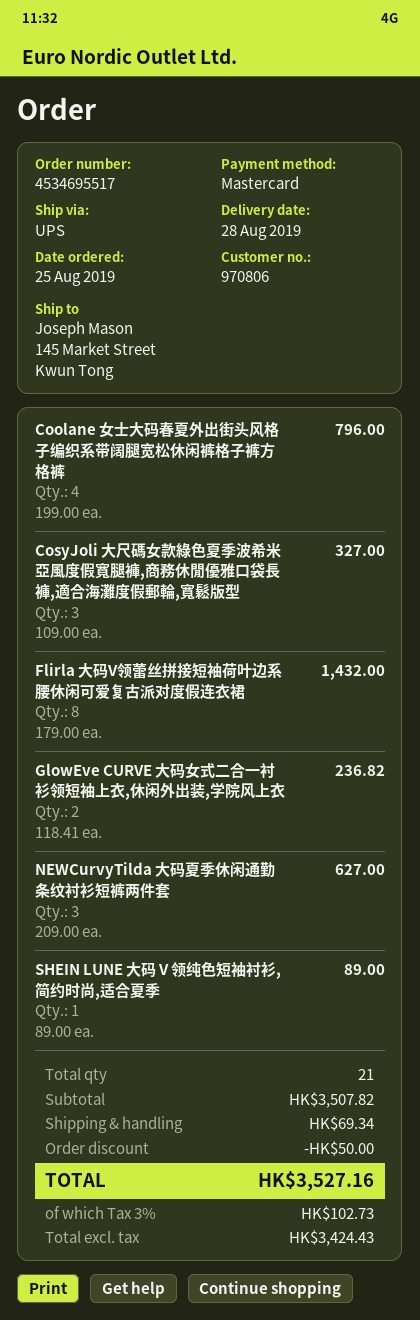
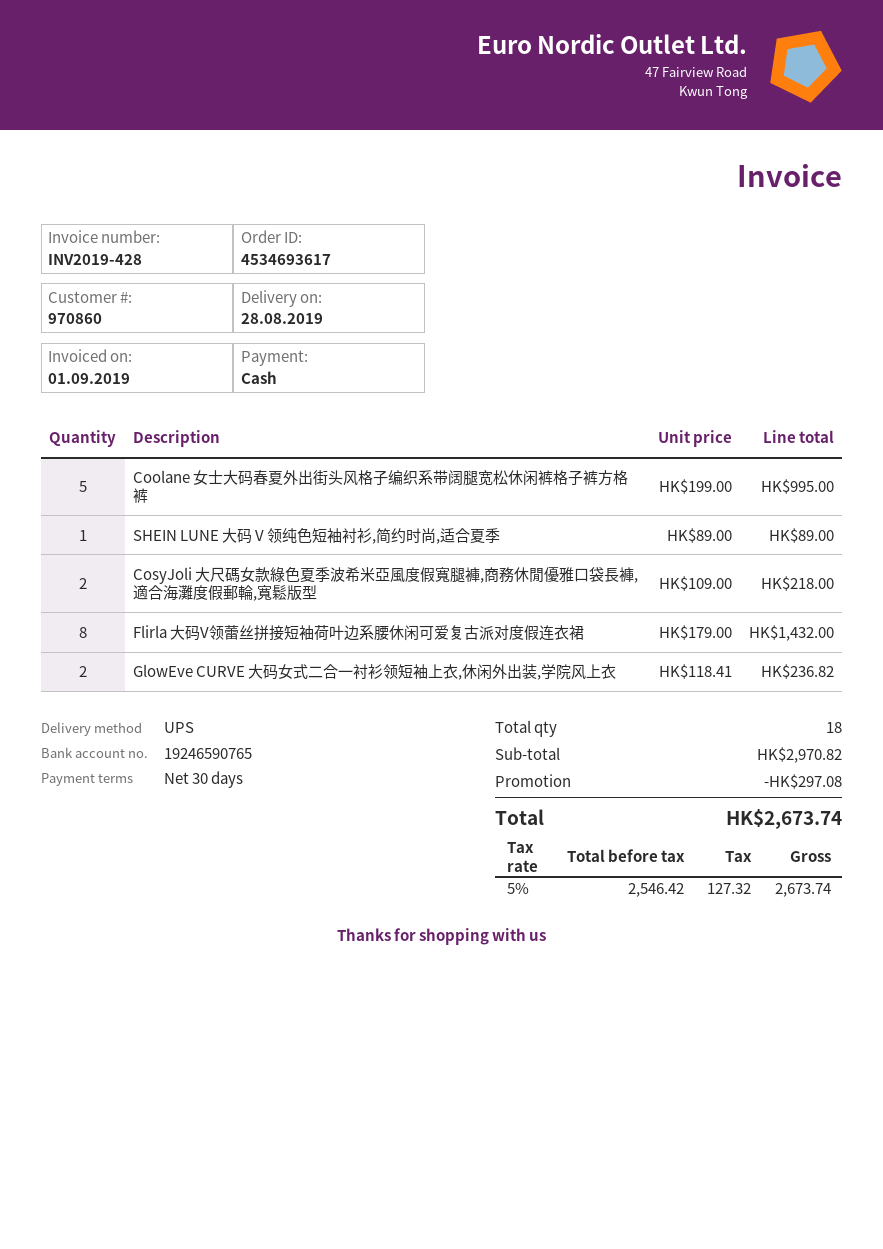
order number: 4534695517 -> 4534693617
customer number: 970806 -> 970860
payment method: Mastercard -> cash
Coolane 女士大码春夏外出街头风格子编织系带阔腿宽松休闲裤格子裤方格裤: 4 x 199.00 = 796.00 -> 5 x 199.00 = 995.00
CosyJoli 大尺碼女款綠色夏季波希米亞風度假寬腿褲,商務休閒優雅口袋長褲,適合海灘度假郵輪,寬鬆版型: 3 x 109.00 = 327.00 -> 2 x 109.00 = 218.00
NEWCurvyTilda 大码夏季休闲通勤条纹衬衫短裤两件套: 3 x 209.00 = 627.00 -> none
total quantity: 21 -> 18
subtotal: 3507.82 -> 2970.82
discount: 50.00 -> 297.08
shipping: 69.34 -> none
net: 3424.43 -> 2546.42
tax: 3% = 102.73 -> 5% = 127.32
total: 3527.16 -> 2673.74

